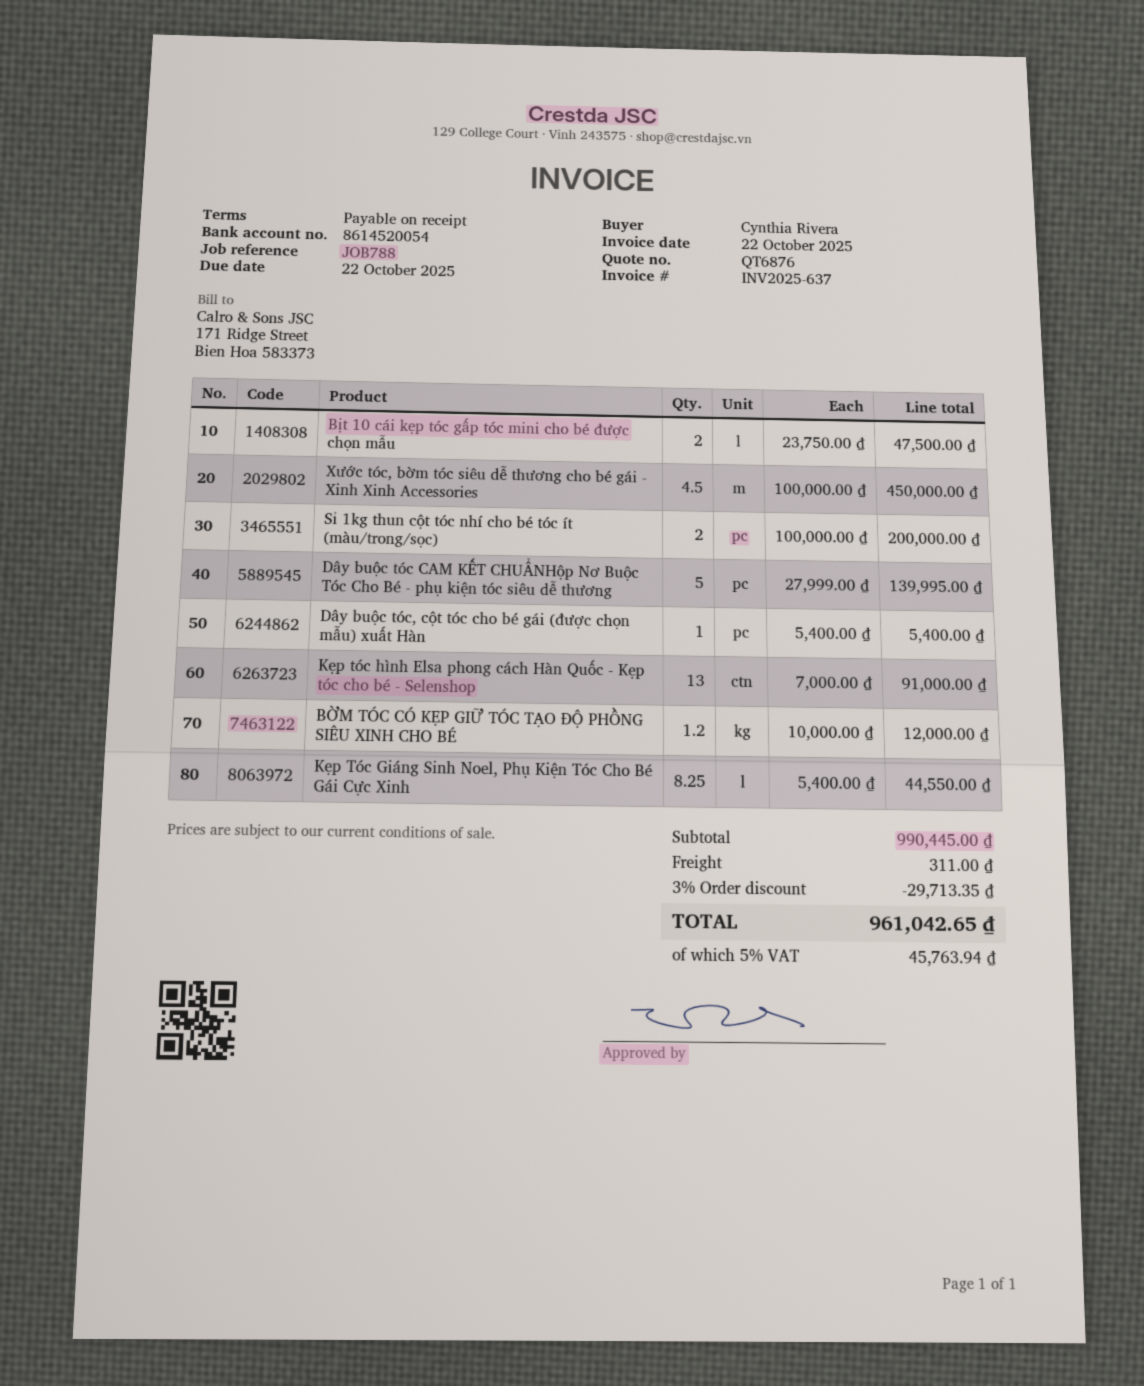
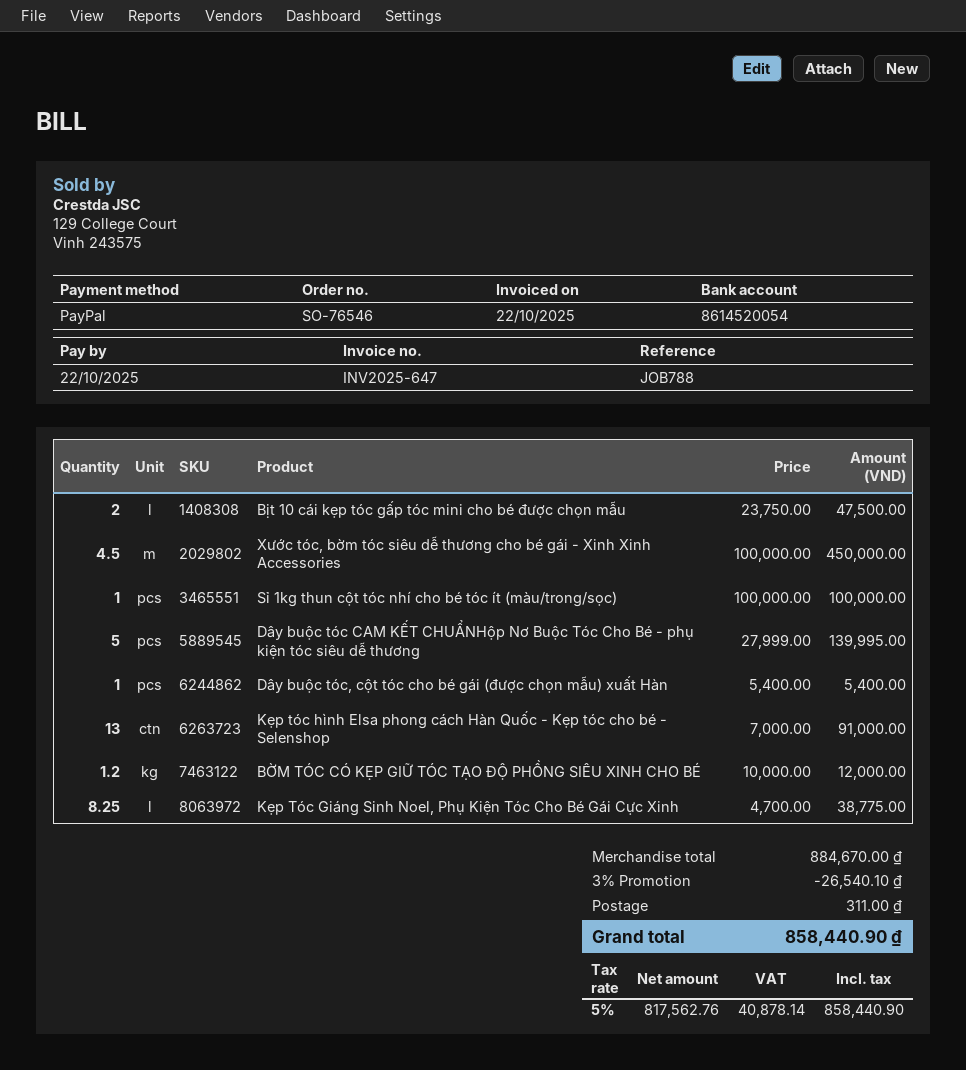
invoice number: INV2025-637 -> INV2025-647
Sỉ 1kg thun cột tóc nhí cho bé tóc ít (màu/trong/sọc): 2 x 100000.00 = 200000.00 -> 1 x 100000.00 = 100000.00
Kẹp Tóc Giáng Sinh Noel, Phụ Kiện Tóc Cho Bé Gái Cực Xinh: 8.25 x 5400.00 = 44550.00 -> 8.25 x 4700.00 = 38775.00
subtotal: 990445.00 -> 884670.00
discount: 3% = 29713.35 -> 3% = 26540.10
tax: 5% = 45763.94 -> 5% = 40878.14
total: 961042.65 -> 858440.90

